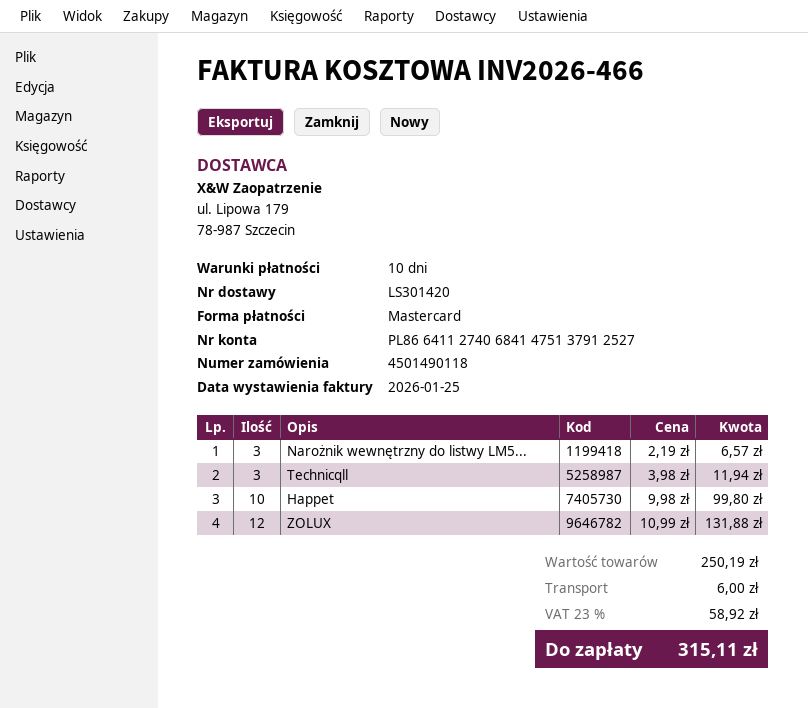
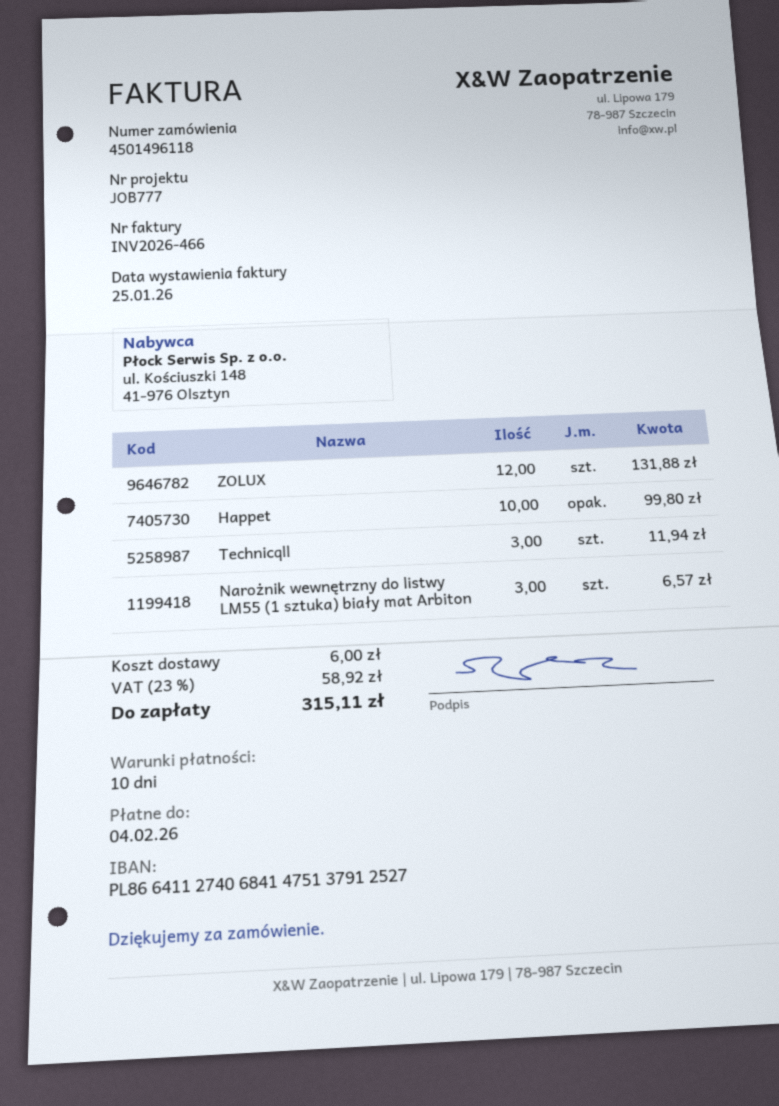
order number: 4501490118 -> 4501496118

